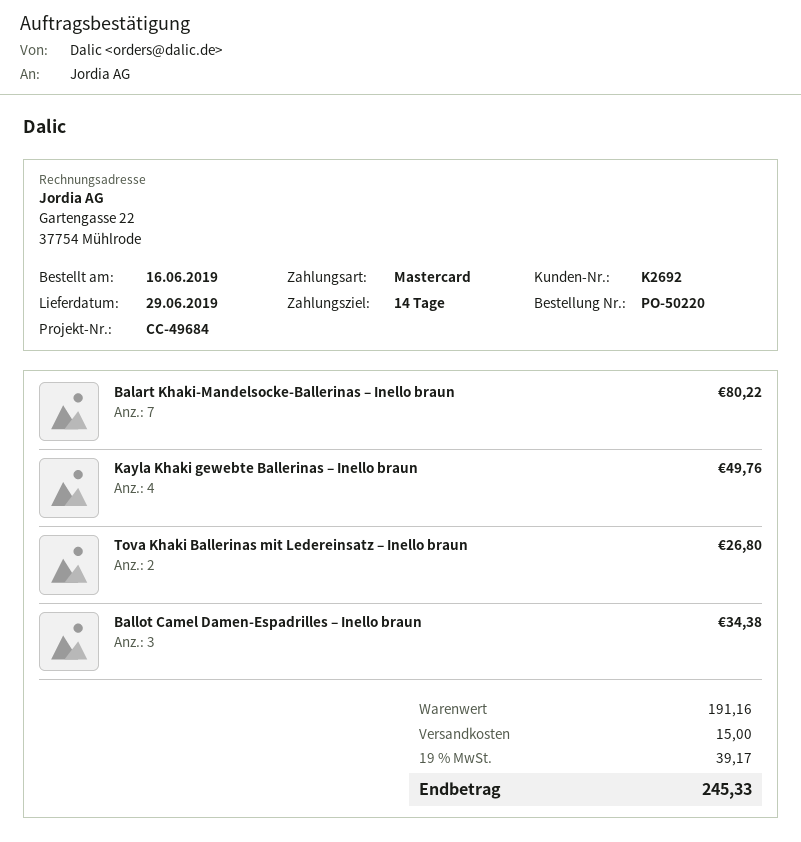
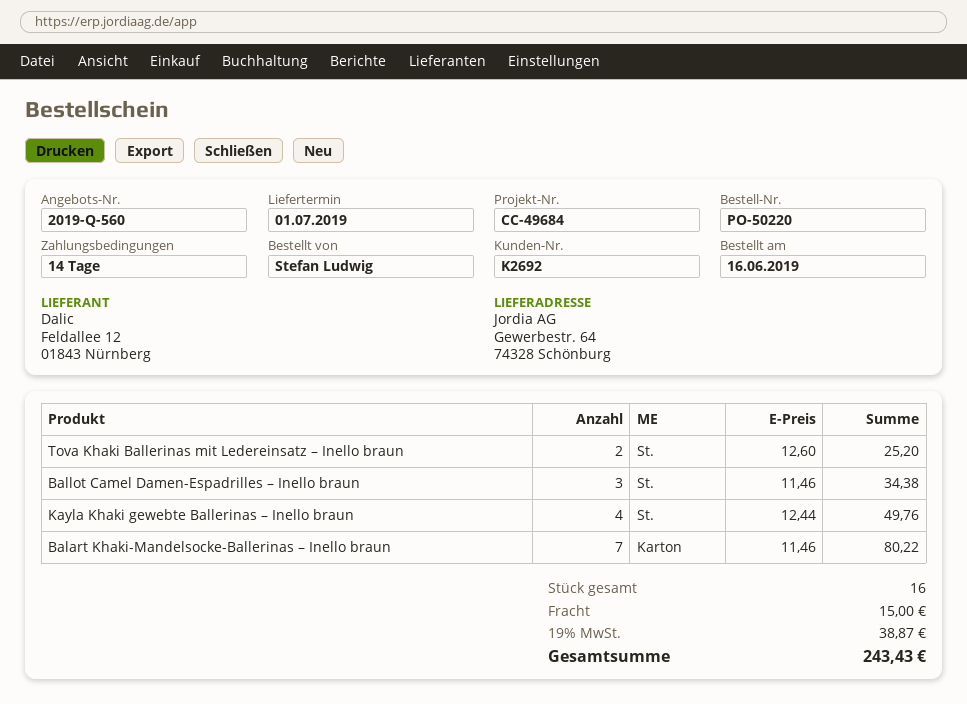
delivery date: 2019-06-29 -> 2019-07-01
Tova Khaki Ballerinas mit Ledereinsatz – Inello braun: 2 for 26.80 -> 2 for 25.20
tax: 19% = 39.17 -> 19% = 38.87
total: 245.33 -> 243.43

